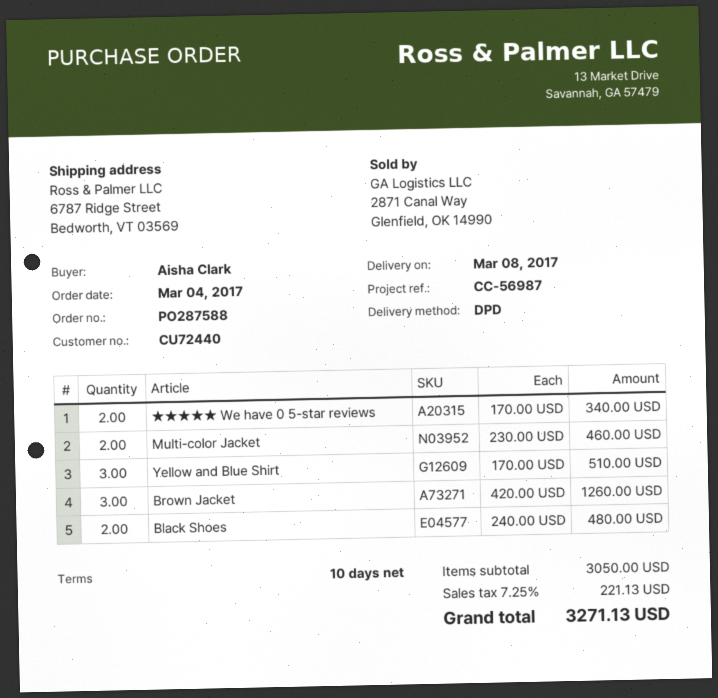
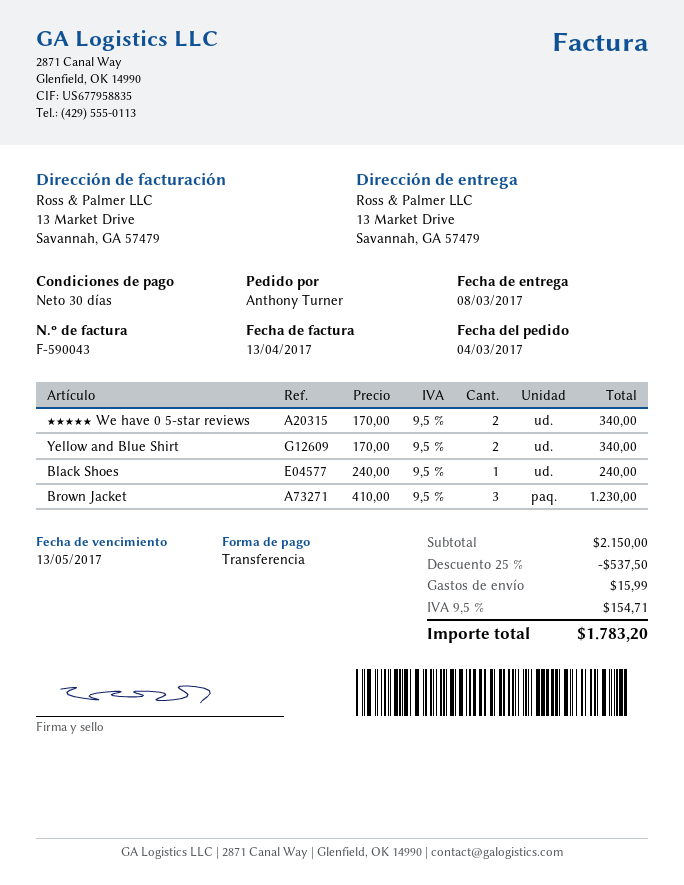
payment terms: 10 days -> 30 days
ordered by: Aisha Clark -> Anthony Turner
ship to: 6787 Ridge Street, Bedworth, VT 03569 -> 13 Market Drive, Savannah, GA 57479
Multi-color Jacket: 2 x 230.00 = 460.00 -> none
Yellow and Blue Shirt: 3 x 170.00 = 510.00 -> 2 x 170.00 = 340.00
Brown Jacket: 3 x 420.00 = 1260.00 -> 3 x 410.00 = 1230.00
Black Shoes: 2 x 240.00 = 480.00 -> 1 x 240.00 = 240.00
subtotal: 3050.00 -> 2150.00
discount: none -> 25% = 537.50
shipping: none -> 15.99
tax: 7.25% = 221.13 -> 9.5% = 154.71
total: 3271.13 -> 1783.20

